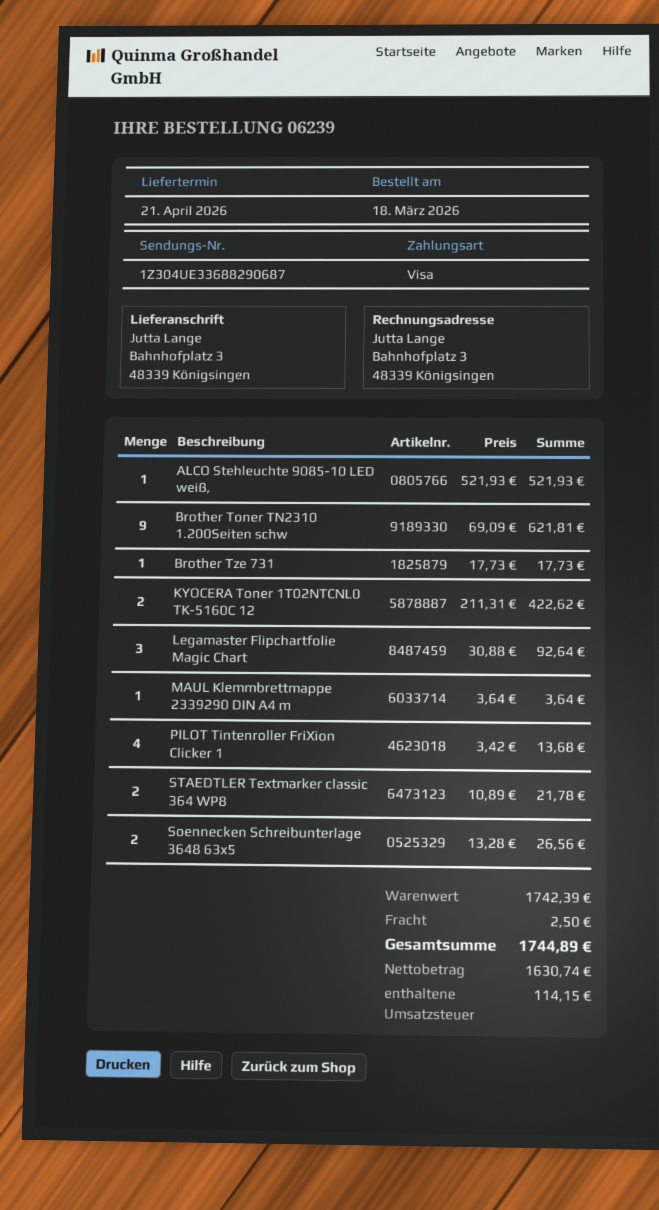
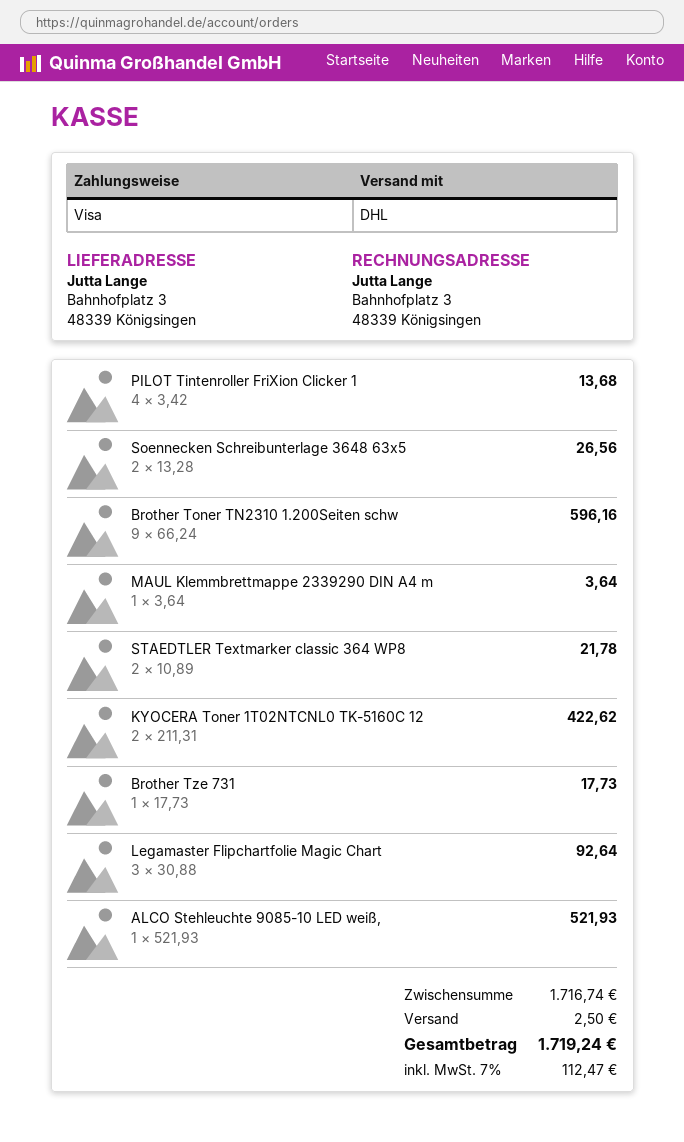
Brother Toner TN2310 1.200Seiten schw: 9 x 69.09 = 621.81 -> 9 x 66.24 = 596.16
subtotal: 1742.39 -> 1716.74
tax: 114.15 -> 112.47
total: 1744.89 -> 1719.24

